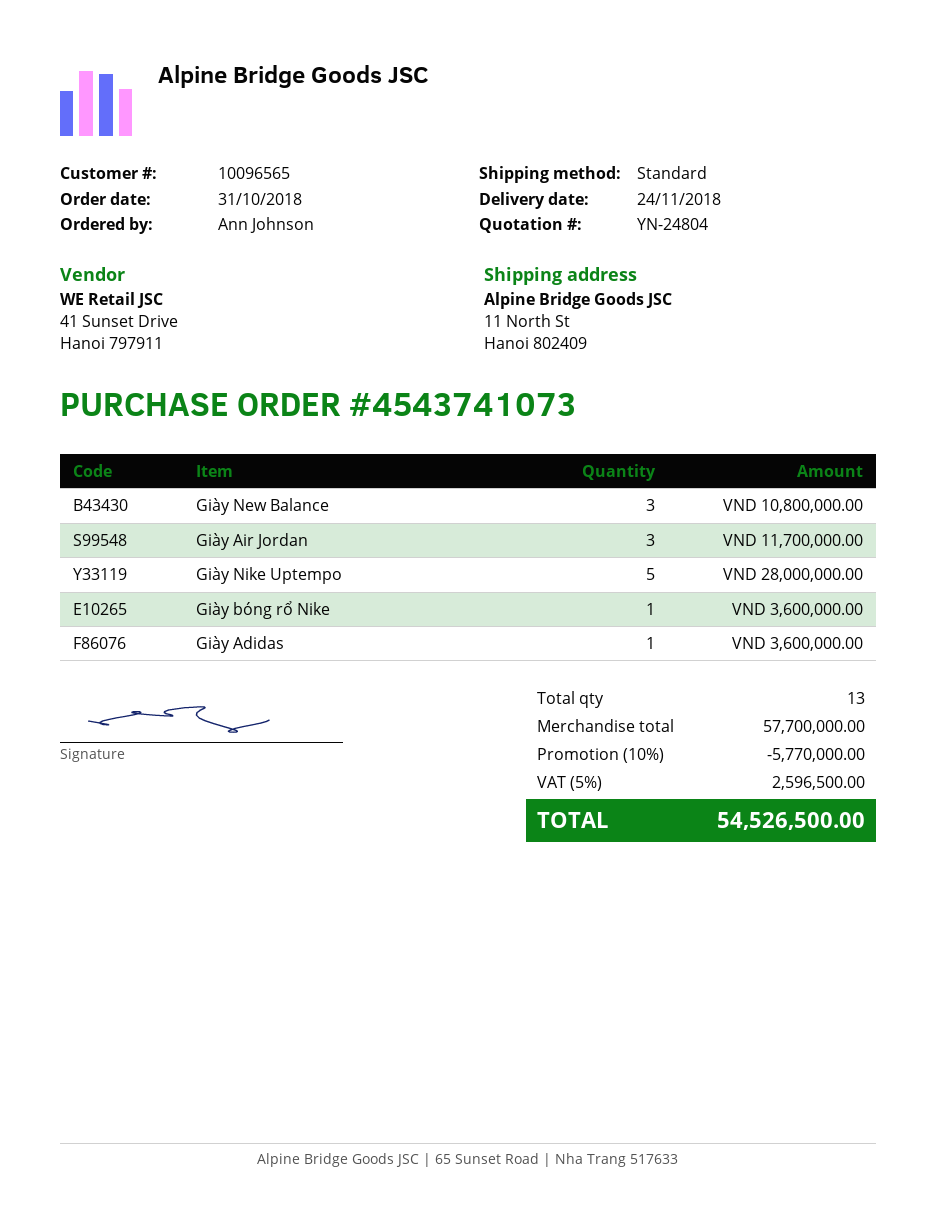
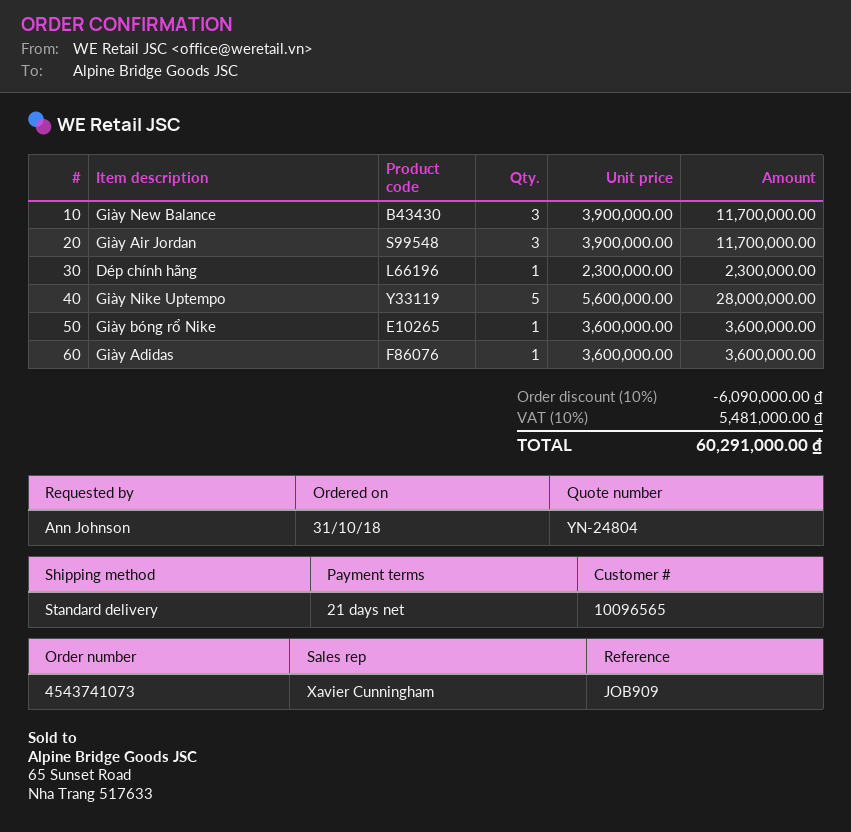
Giày New Balance: 3 for 10800000.00 -> 3 for 11700000.00
Dép chính hãng: none -> 1 for 2300000.00
discount: 10% = 5770000.00 -> 10% = 6090000.00
tax: 5% = 2596500.00 -> 10% = 5481000.00
total: 54526500.00 -> 60291000.00

